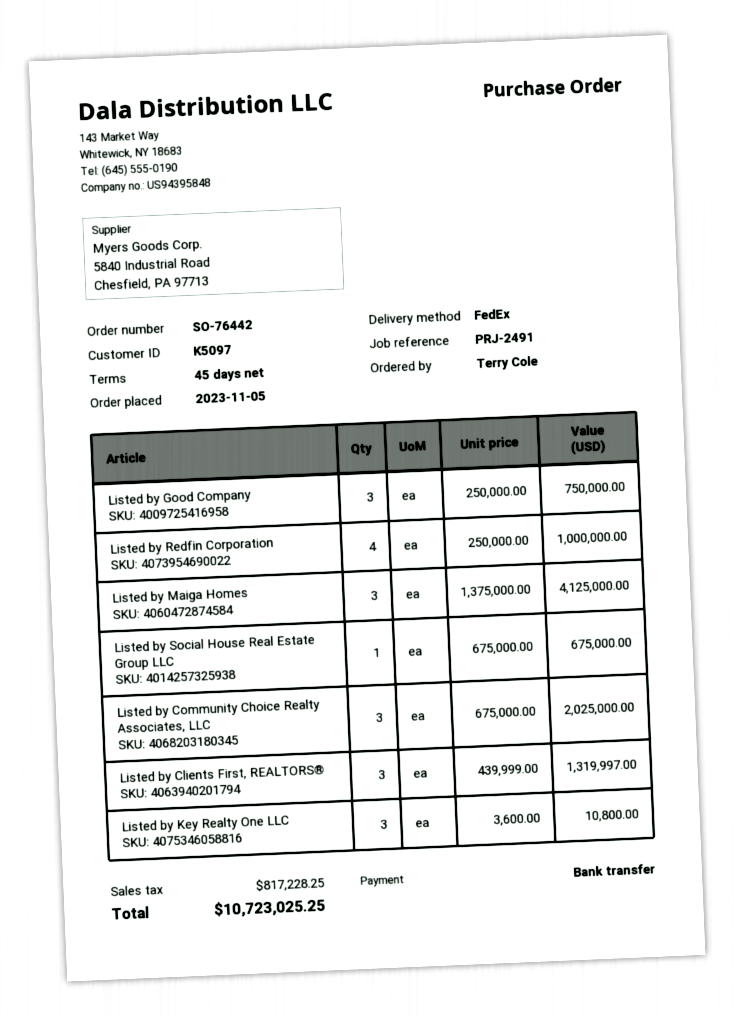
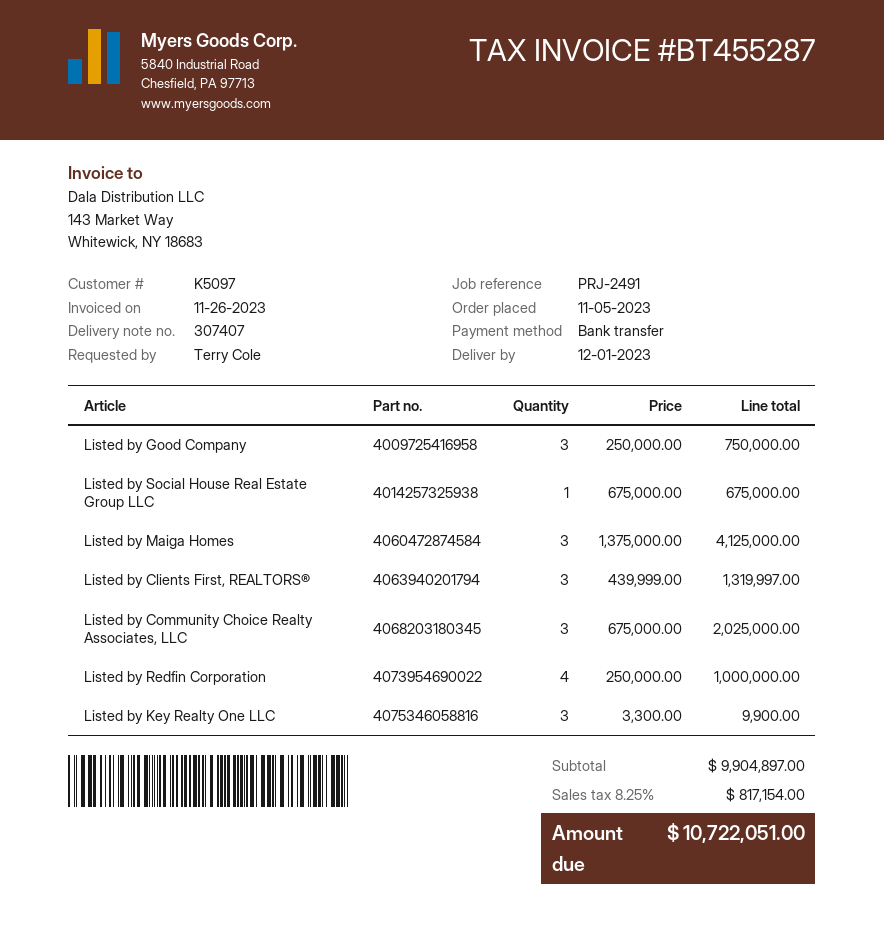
Listed by Key Realty One LLC: 3 x 3600.00 = 10800.00 -> 3 x 3300.00 = 9900.00
tax: 817228.25 -> 817154.00
total: 10723025.25 -> 10722051.00

